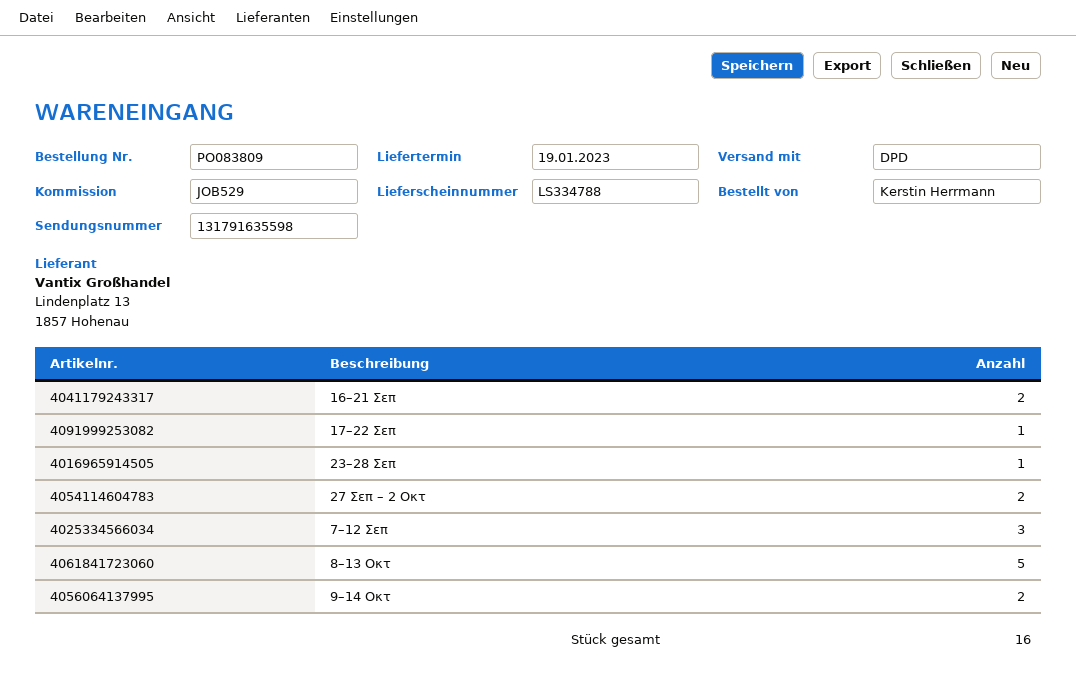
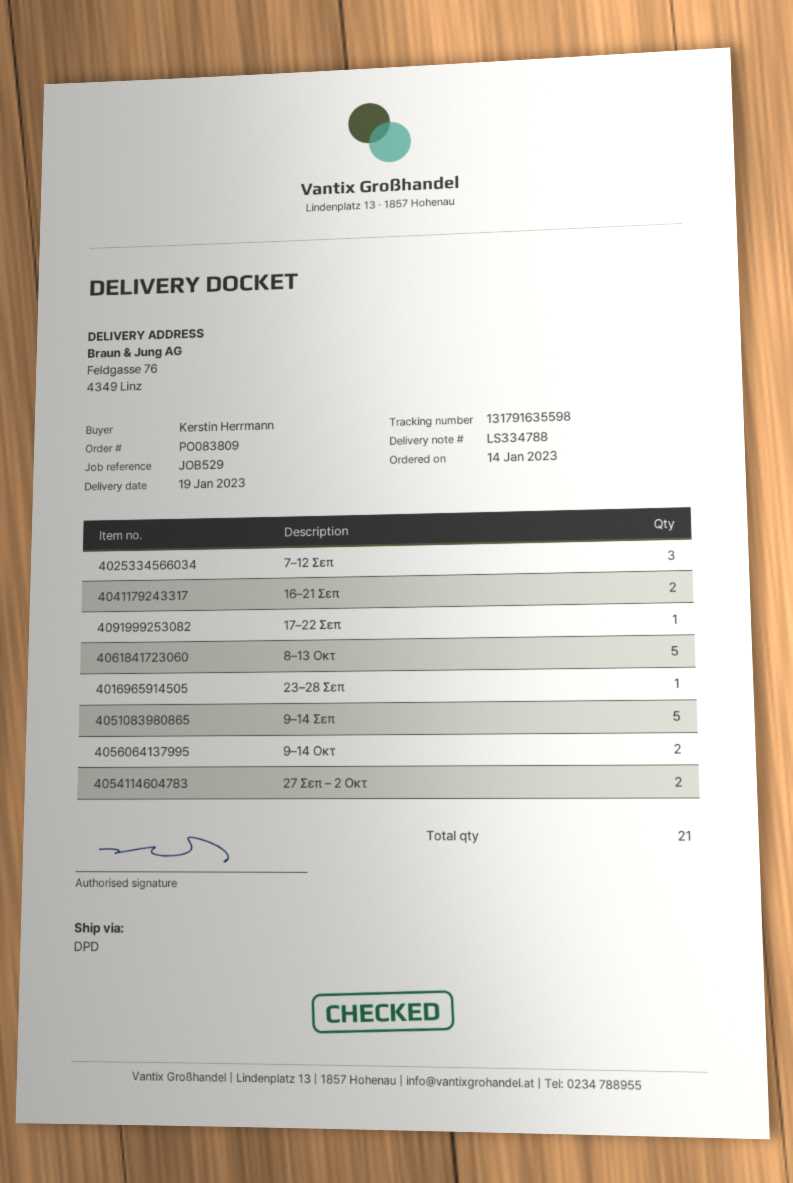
9–14 Σεπ: none -> 5
total quantity: 16 -> 21

